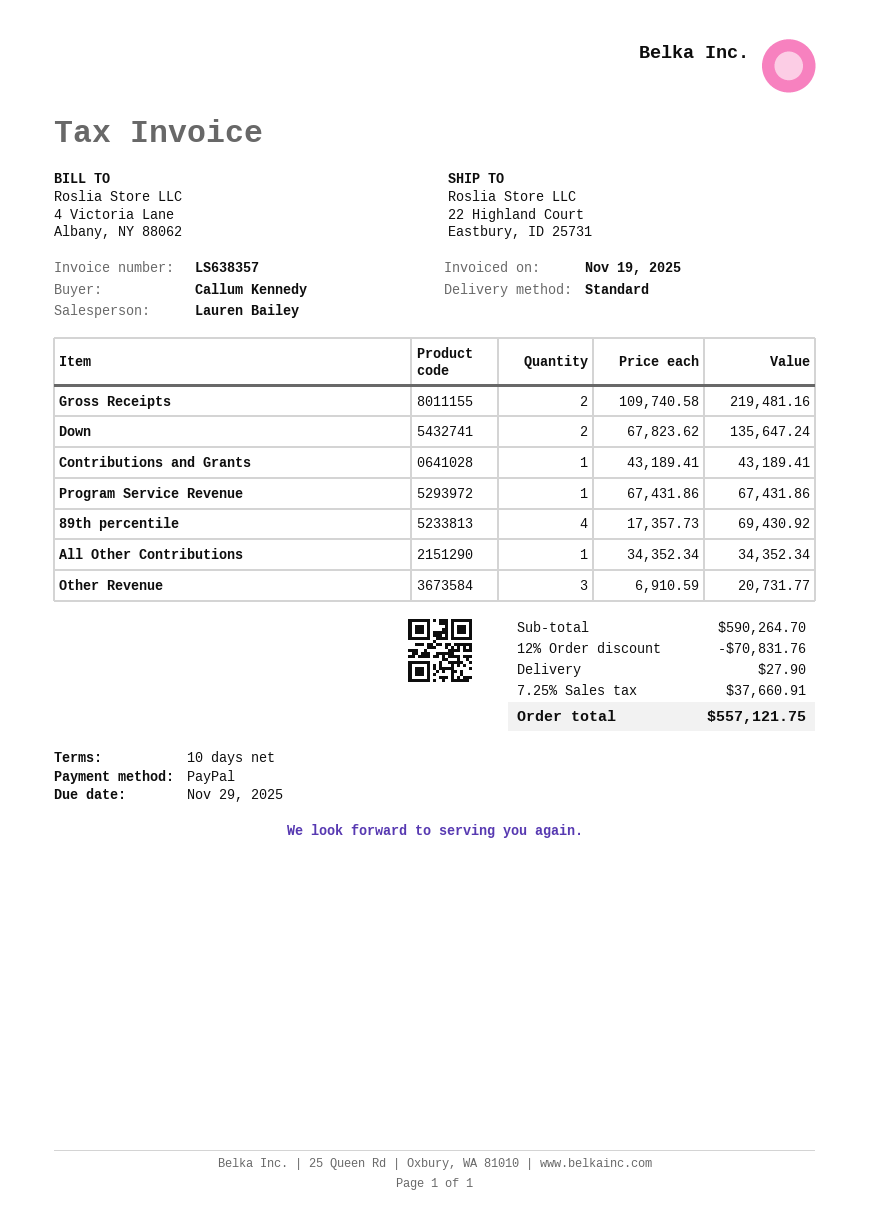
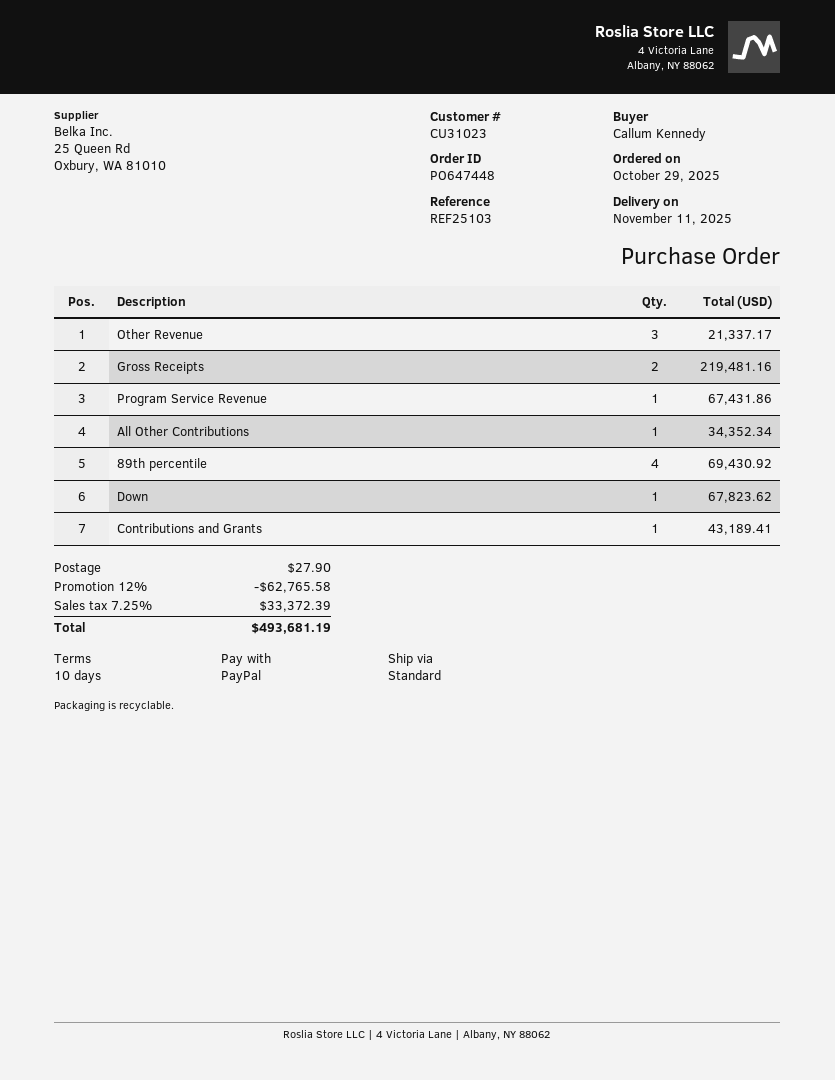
Down: 2 for 135647.24 -> 1 for 67823.62
Other Revenue: 3 for 20731.77 -> 3 for 21337.17
discount: 12% = 70831.76 -> 12% = 62765.58
tax: 7.25% = 37660.91 -> 7.25% = 33372.39
total: 557121.75 -> 493681.19

